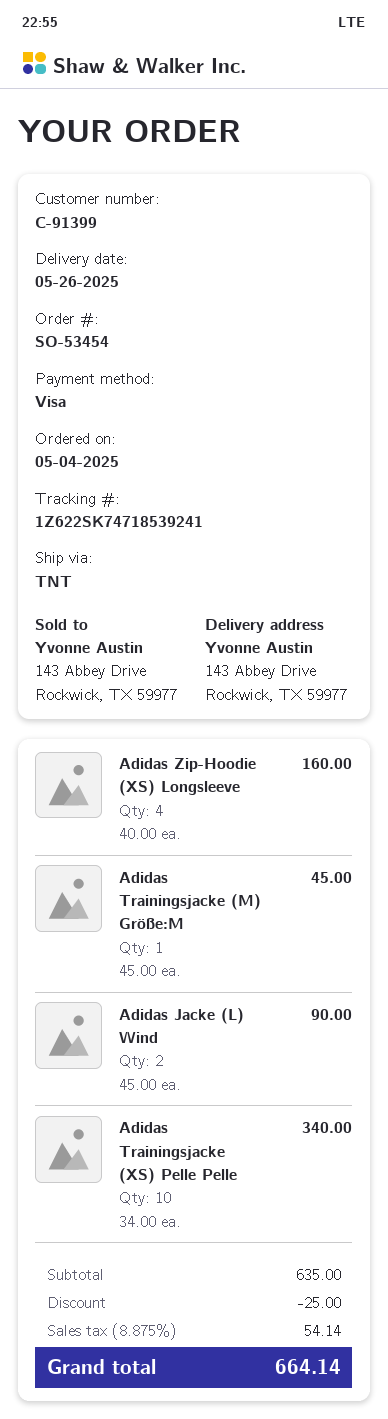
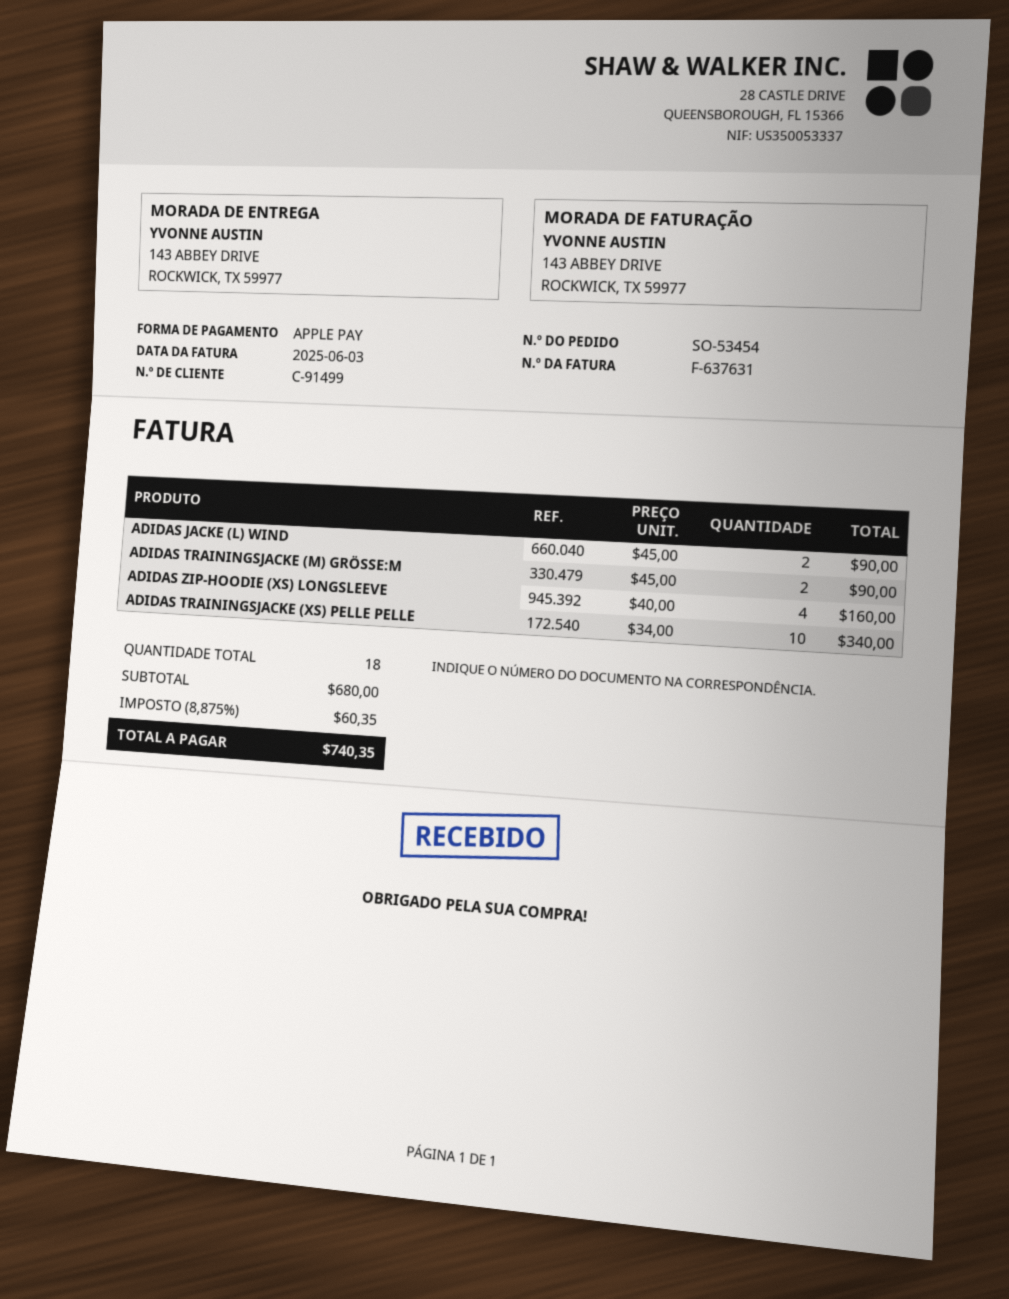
customer number: C-91399 -> C-91499
payment method: Visa -> Apple Pay
Adidas Trainingsjacke (M) Größe:M: 1 x 45.00 = 45.00 -> 2 x 45.00 = 90.00
subtotal: 635.00 -> 680.00
discount: 25.00 -> none
tax: 8.875% = 54.14 -> 8.875% = 60.35
total: 664.14 -> 740.35

